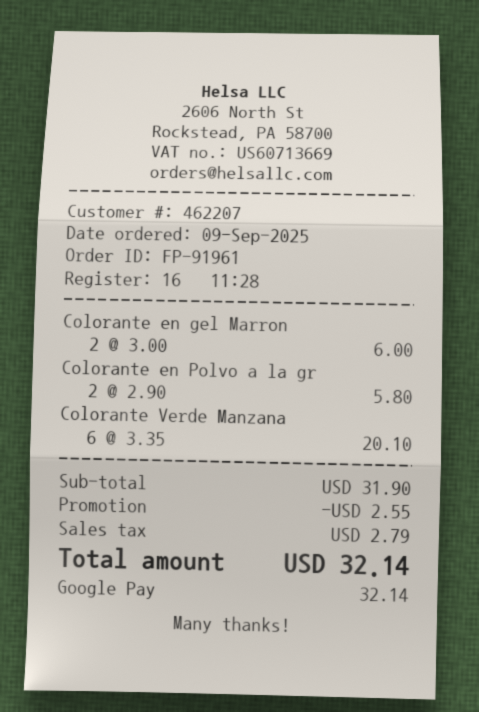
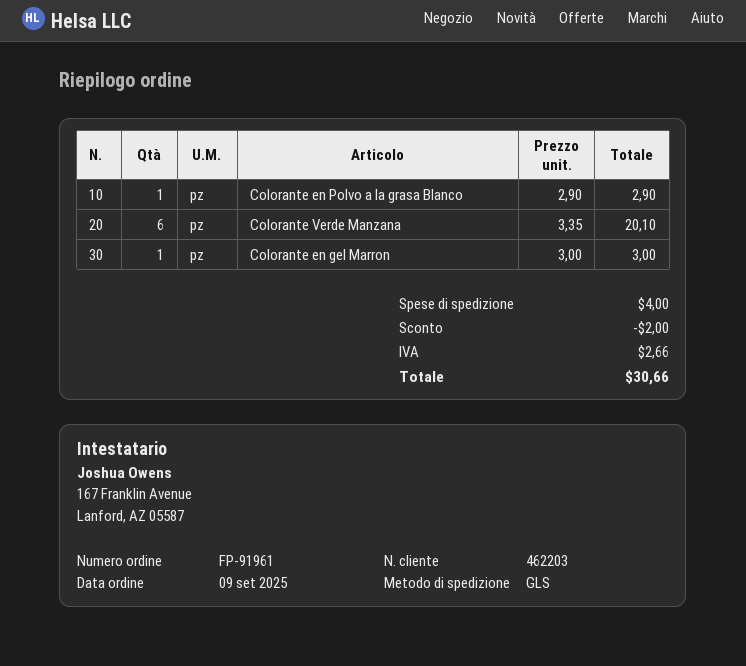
customer number: 462207 -> 462203
Colorante en gel Marron: 2 x 3.00 = 6.00 -> 1 x 3.00 = 3.00
Colorante en Polvo a la gr: 2 x 2.90 = 5.80 -> 1 x 2.90 = 2.90
discount: 2.55 -> 2.00
shipping: none -> 4.00
tax: 2.79 -> 2.66
total: 32.14 -> 30.66

